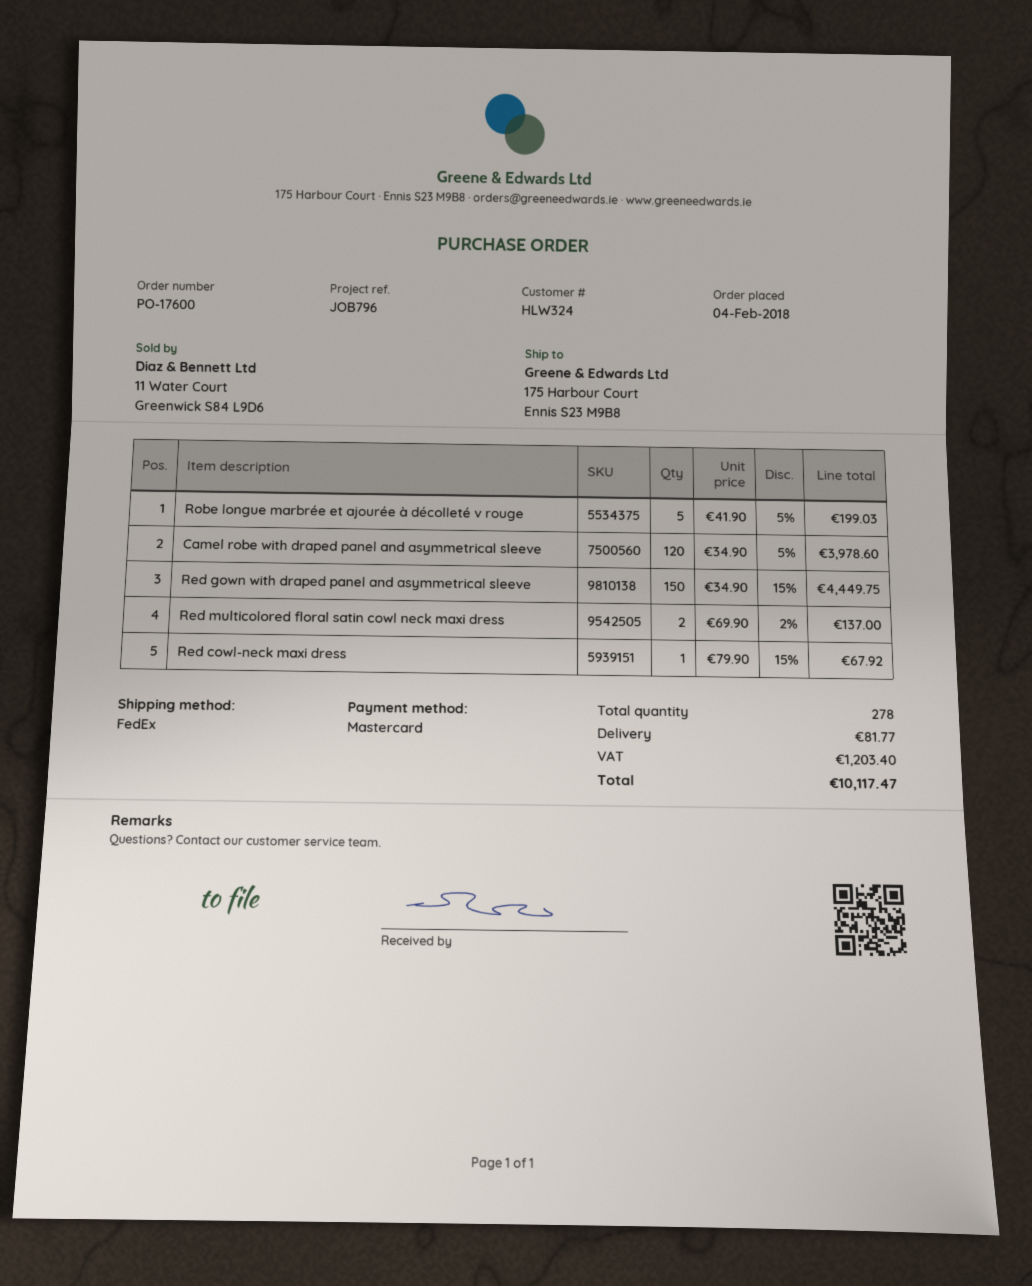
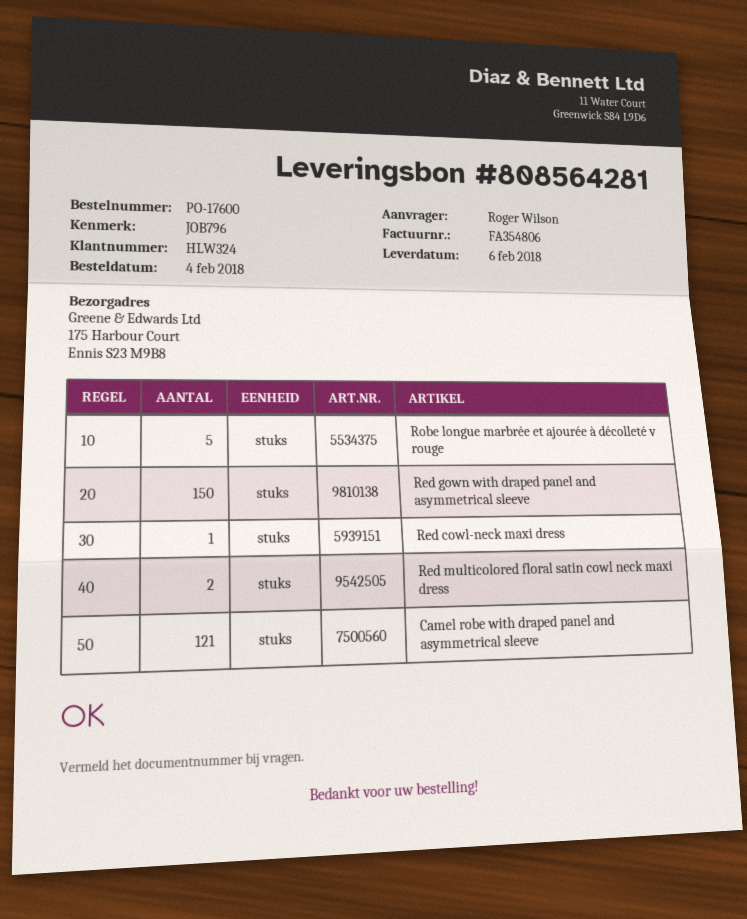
Camel robe with draped panel and asymmetrical sleeve: 120 -> 121

